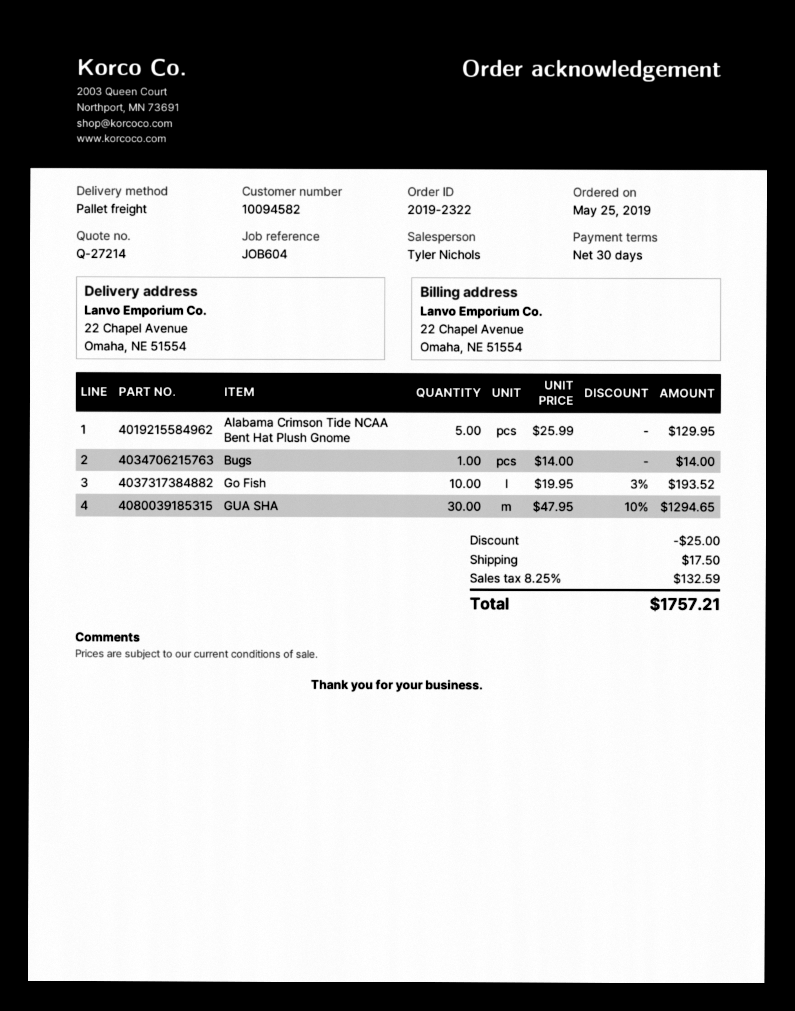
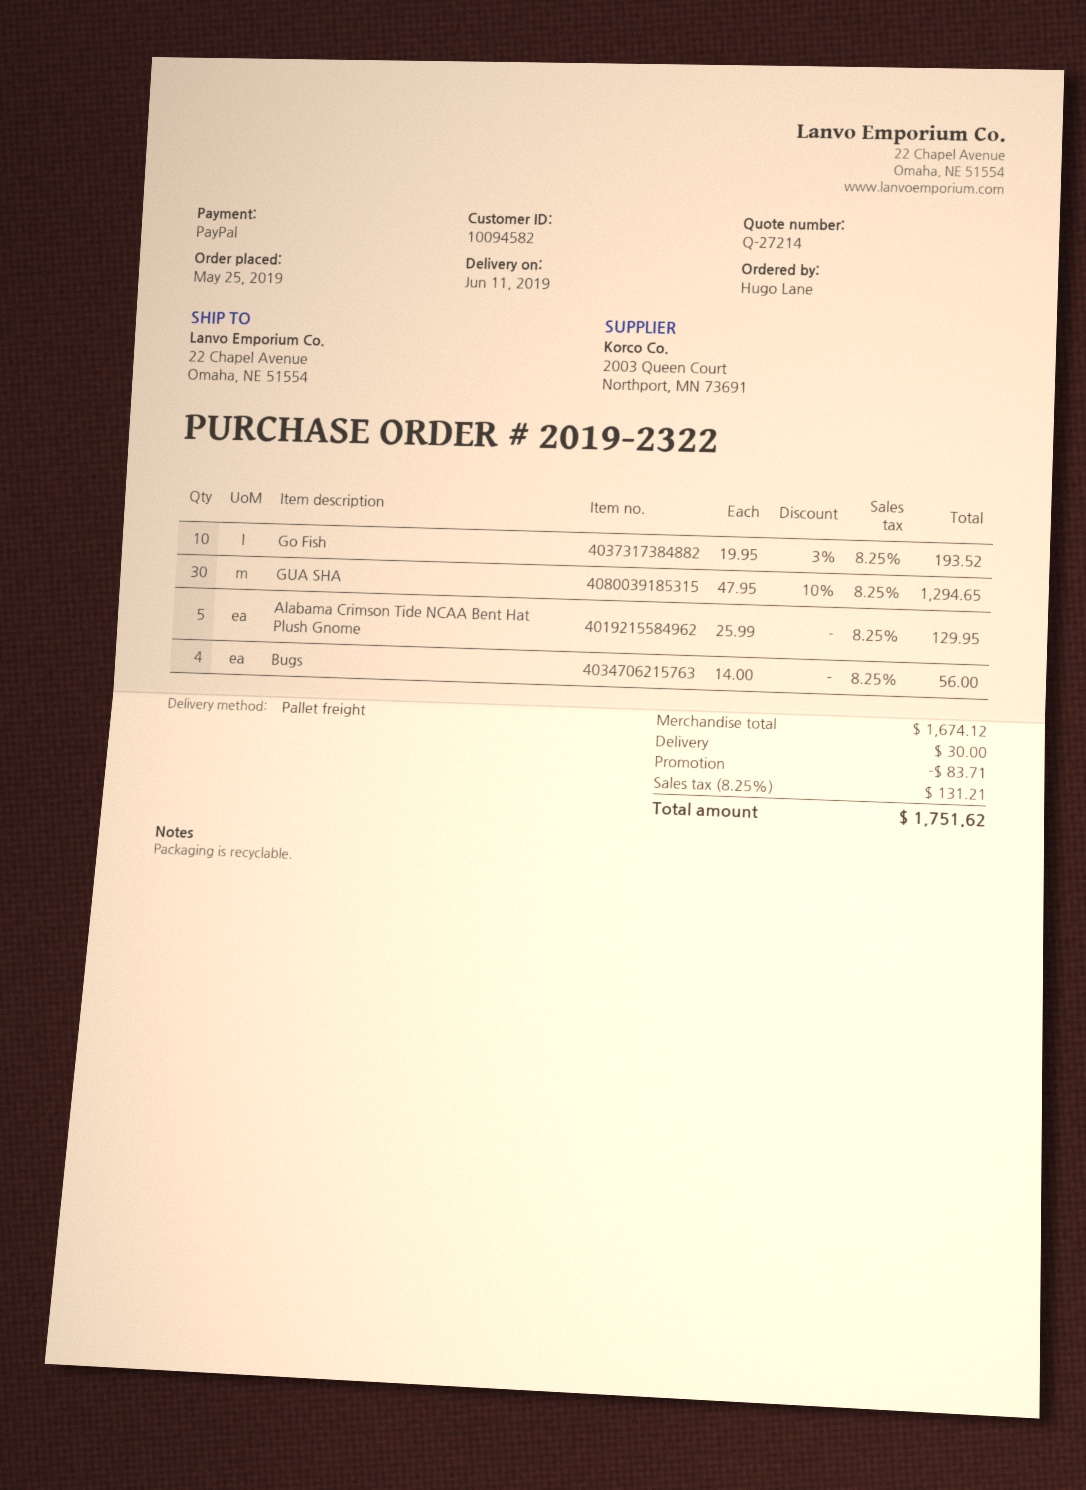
Bugs: 1 x 14.00 = 14.00 -> 4 x 14.00 = 56.00
discount: 25.00 -> 83.71
shipping: 17.50 -> 30.00
tax: 8.25% = 132.59 -> 8.25% = 131.21
total: 1757.21 -> 1751.62

